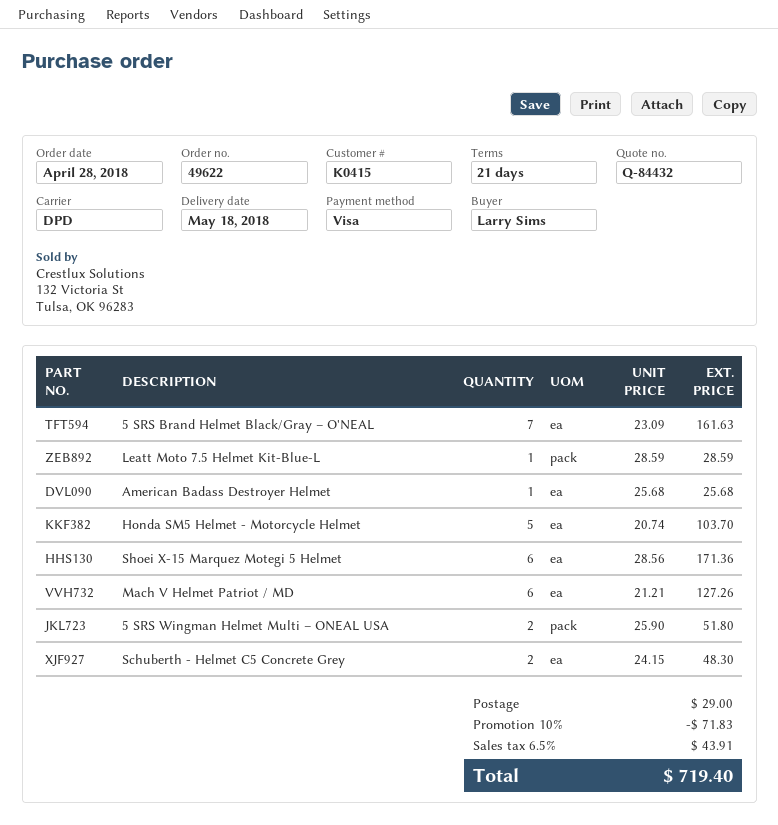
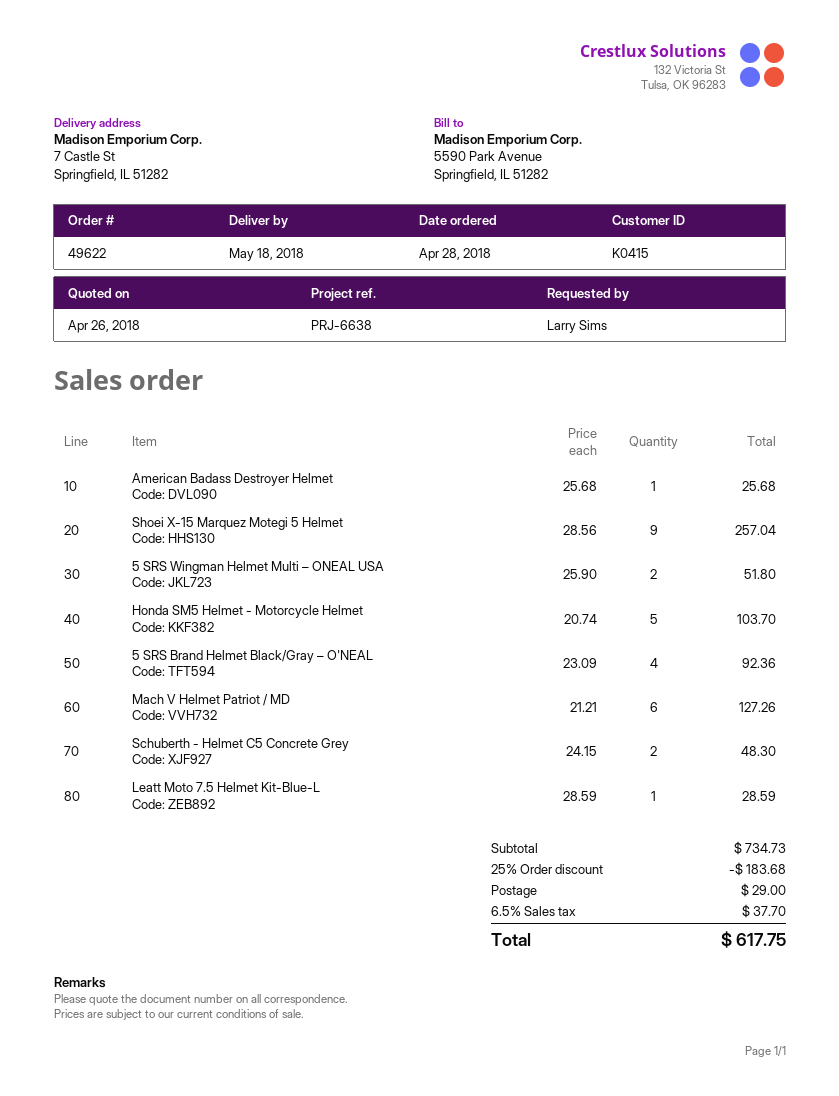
5 SRS Brand Helmet Black/Gray – O'NEAL: 7 x 23.09 = 161.63 -> 4 x 23.09 = 92.36
Shoei X-15 Marquez Motegi 5 Helmet: 6 x 28.56 = 171.36 -> 9 x 28.56 = 257.04
discount: 10% = 71.83 -> 25% = 183.68
tax: 6.5% = 43.91 -> 6.5% = 37.70
total: 719.40 -> 617.75

